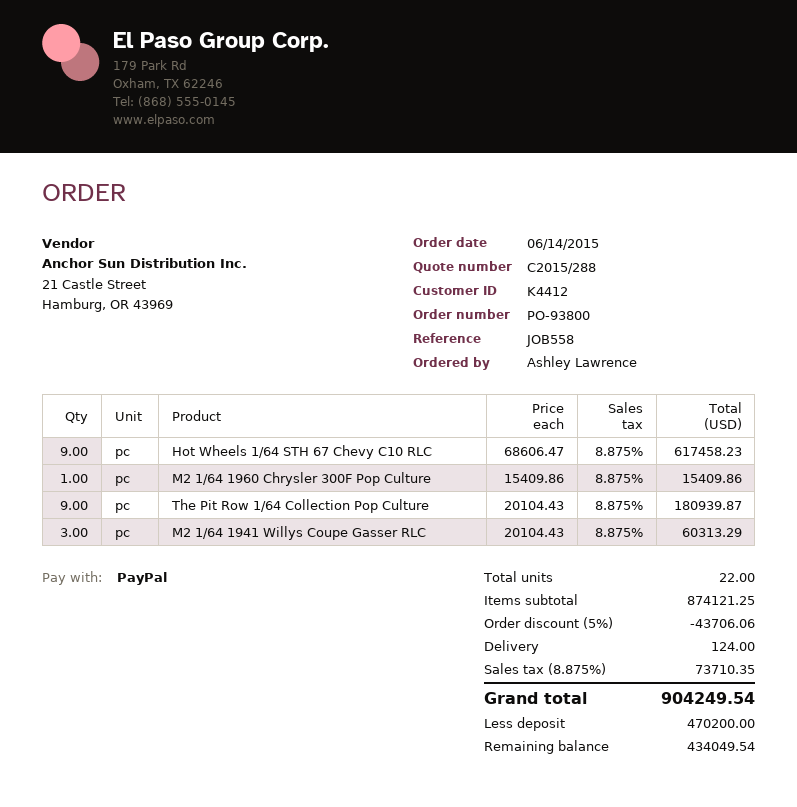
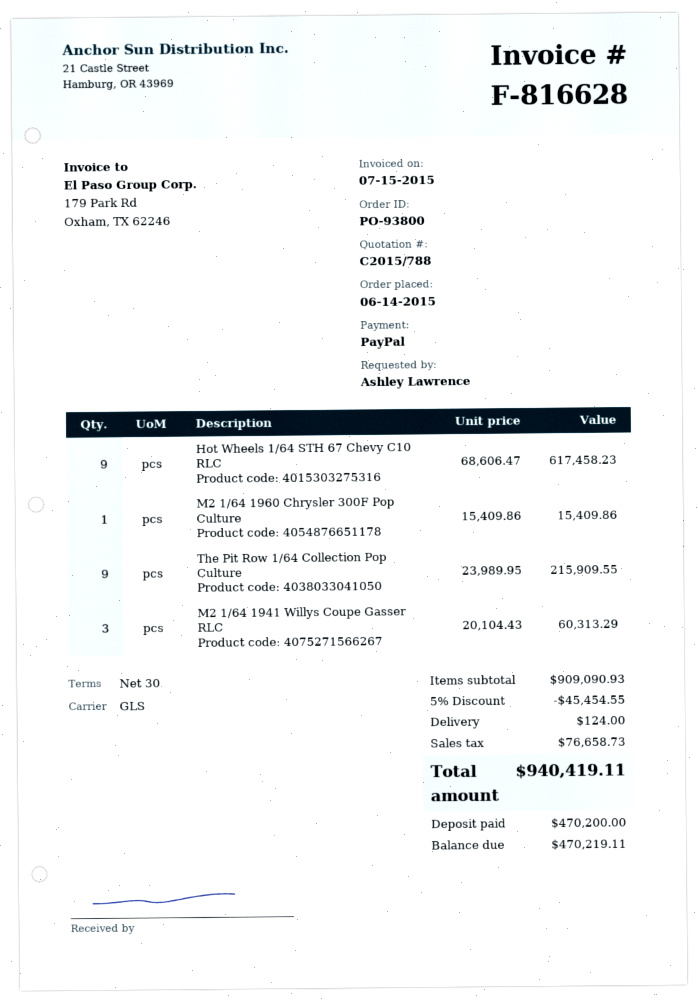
quote number: C2015/288 -> C2015/788
The Pit Row 1/64 Collection Pop Culture: 9 x 20104.43 = 180939.87 -> 9 x 23989.95 = 215909.55
subtotal: 874121.25 -> 909090.93
discount: 5% = 43706.06 -> 5% = 45454.55
tax: 73710.35 -> 76658.73
total: 904249.54 -> 940419.11
balance: 434049.54 -> 470219.11

